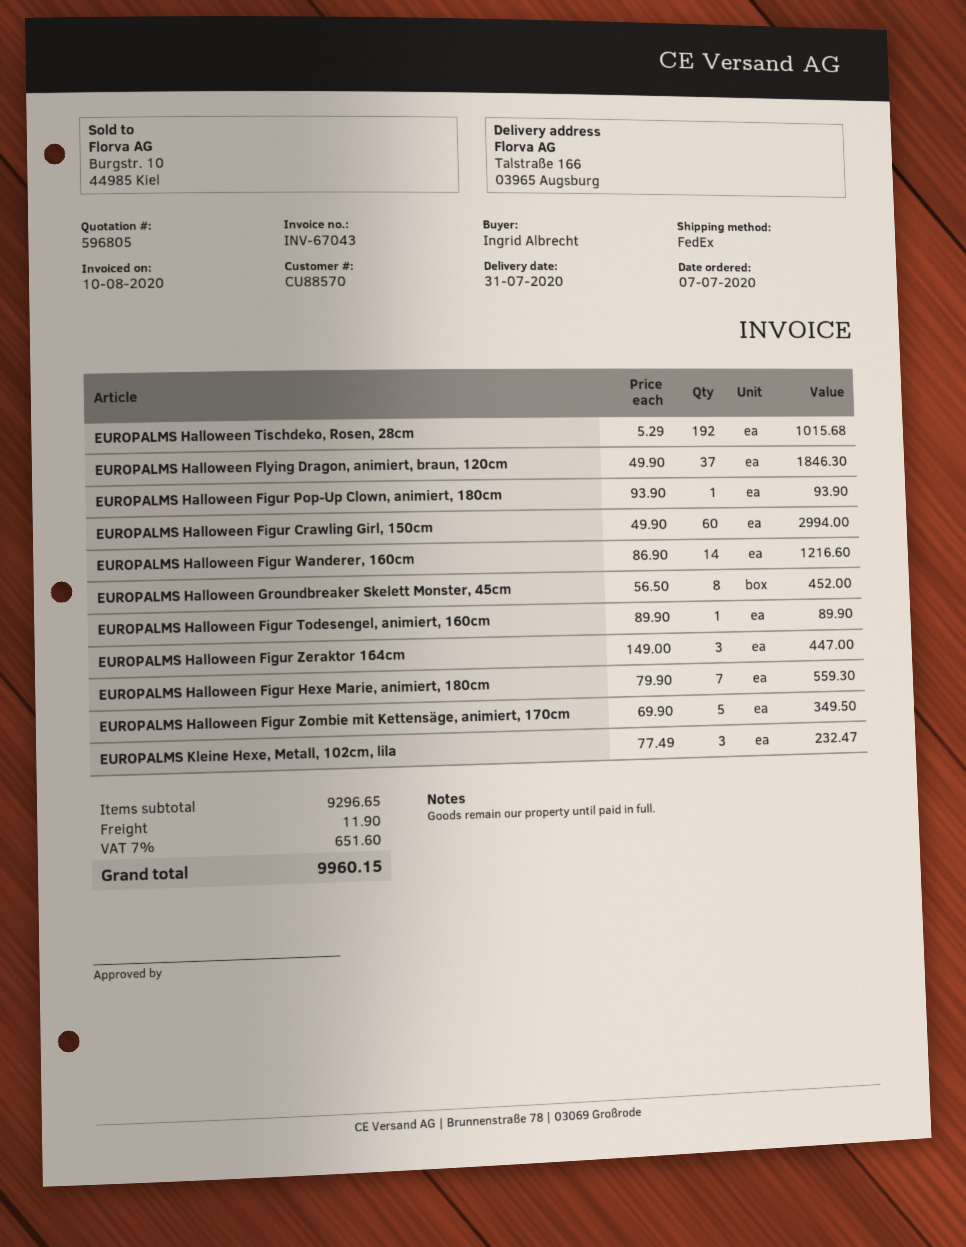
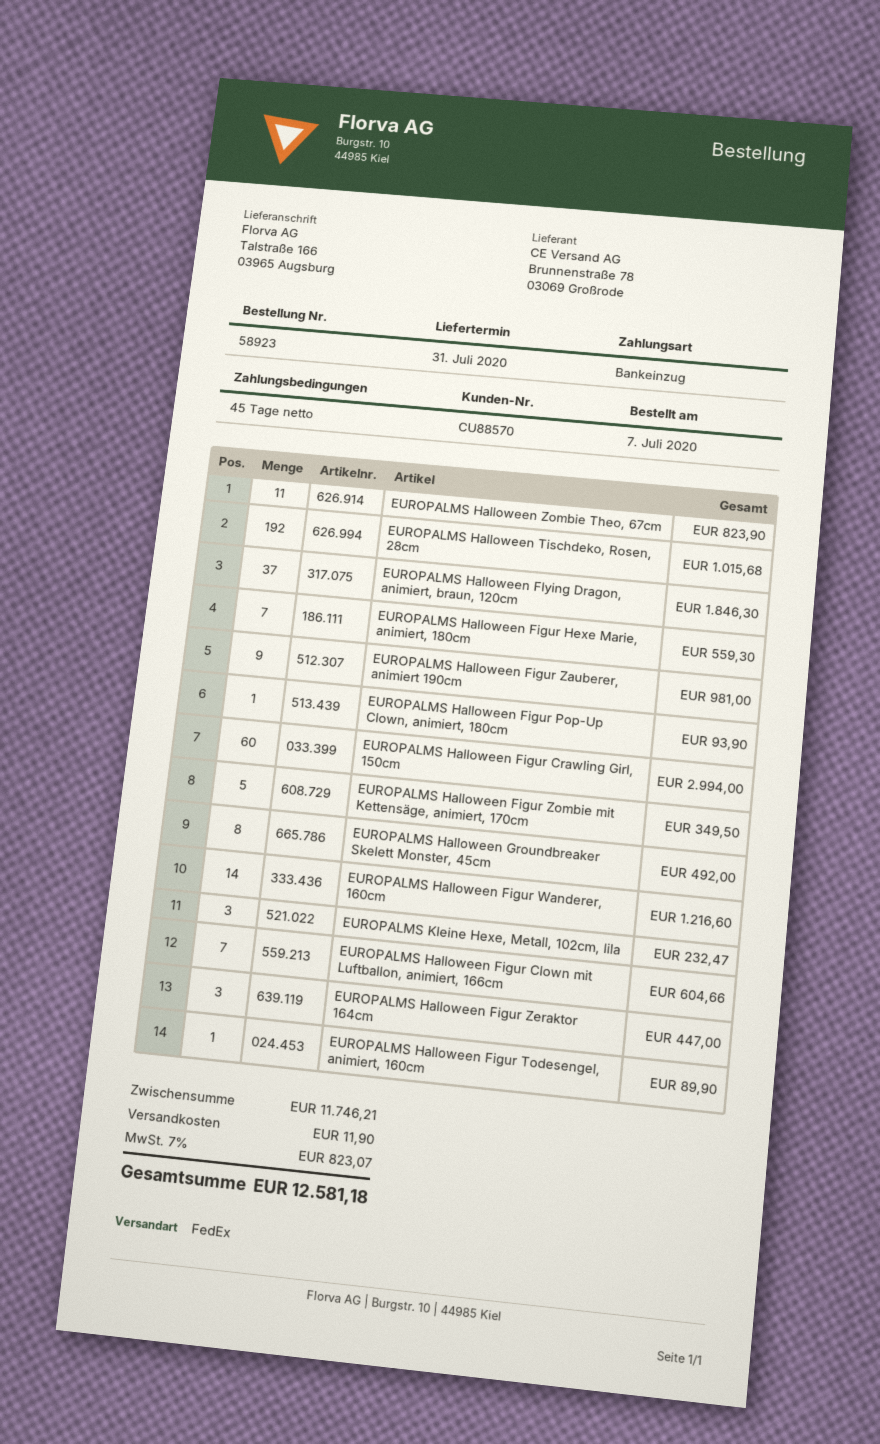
EUROPALMS Halloween Groundbreaker Skelett Monster, 45cm: 8 for 452.00 -> 8 for 492.00
EUROPALMS Halloween Zombie Theo, 67cm: none -> 11 for 823.90
EUROPALMS Halloween Figur Zauberer, animiert 190cm: none -> 9 for 981.00
EUROPALMS Halloween Figur Clown mit Luftballon, animiert, 166cm: none -> 7 for 604.66
subtotal: 9296.65 -> 11746.21
tax: 7% = 651.60 -> 7% = 823.07
total: 9960.15 -> 12581.18

